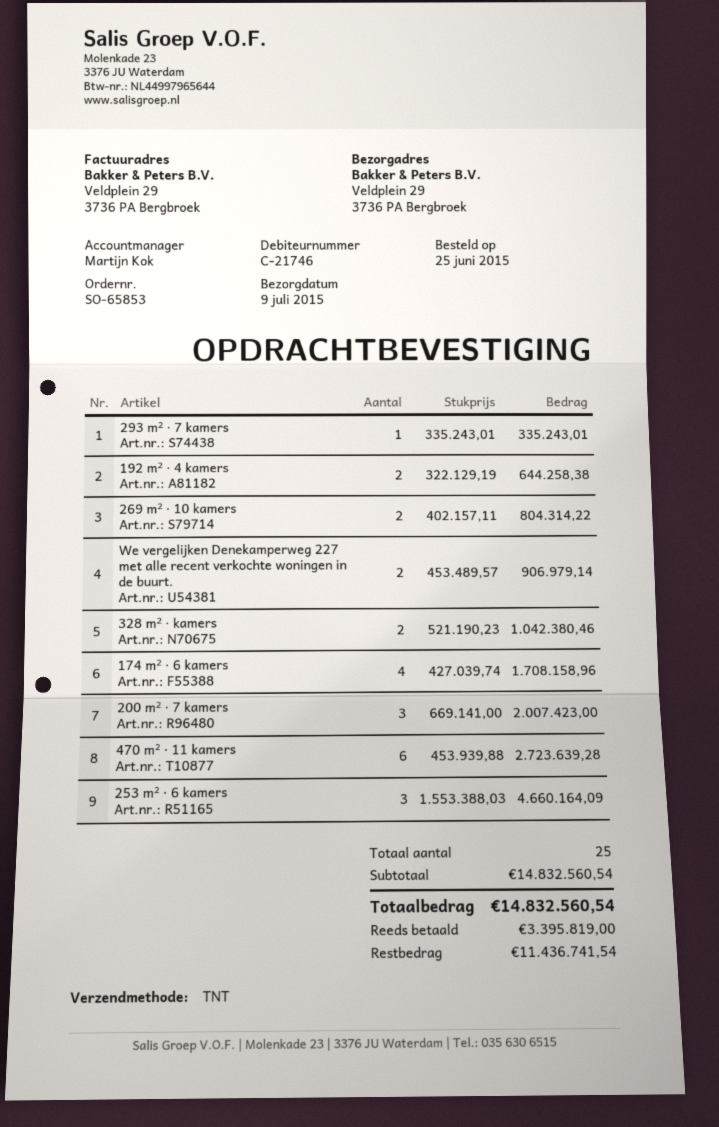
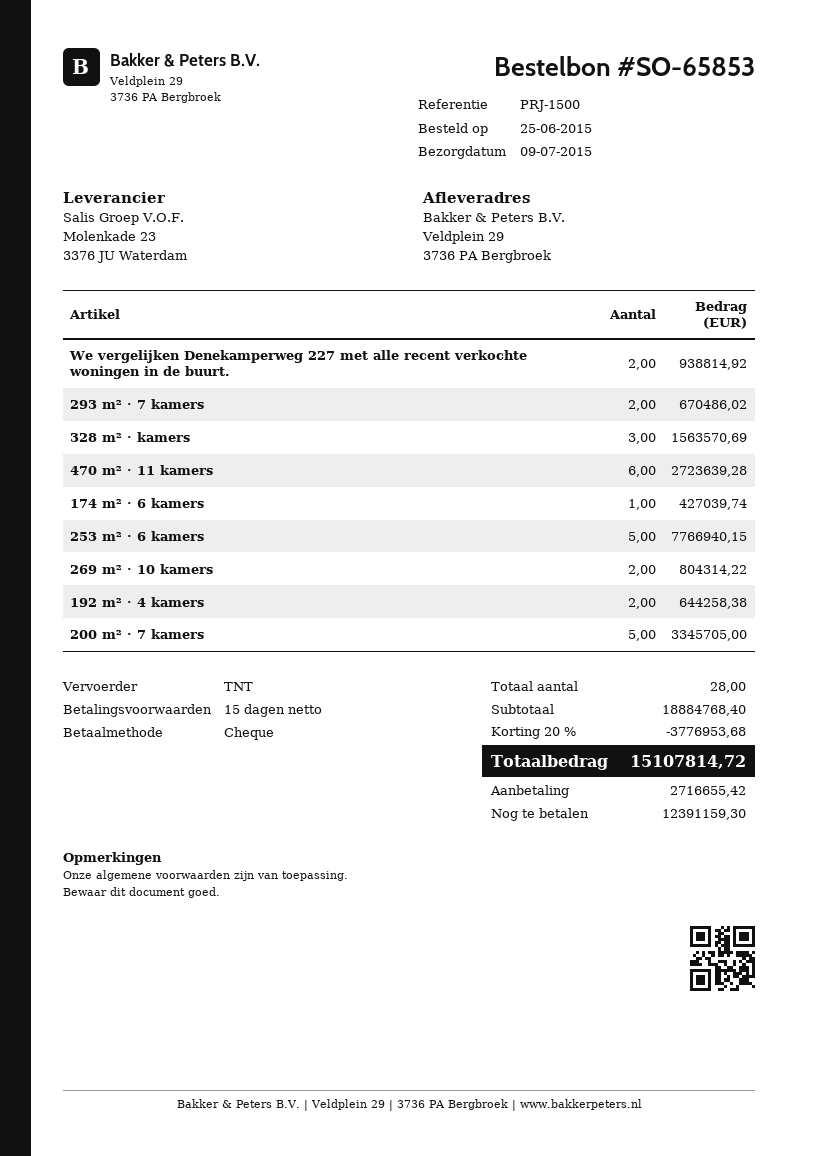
293 m² · 7 kamers: 1 for 335243.01 -> 2 for 670486.02
We vergelijken Denekamperweg 227 met alle recent verkochte woningen in de buurt.: 2 for 906979.14 -> 2 for 938814.92
328 m² · kamers: 2 for 1042380.46 -> 3 for 1563570.69
174 m² · 6 kamers: 4 for 1708158.96 -> 1 for 427039.74
200 m² · 7 kamers: 3 for 2007423.00 -> 5 for 3345705.00
253 m² · 6 kamers: 3 for 4660164.09 -> 5 for 7766940.15
total quantity: 25 -> 28
subtotal: 14832560.54 -> 18884768.40
discount: none -> 20% = 3776953.68
total: 14832560.54 -> 15107814.72
deposit: 3395819.00 -> 2716655.42
balance: 11436741.54 -> 12391159.30

